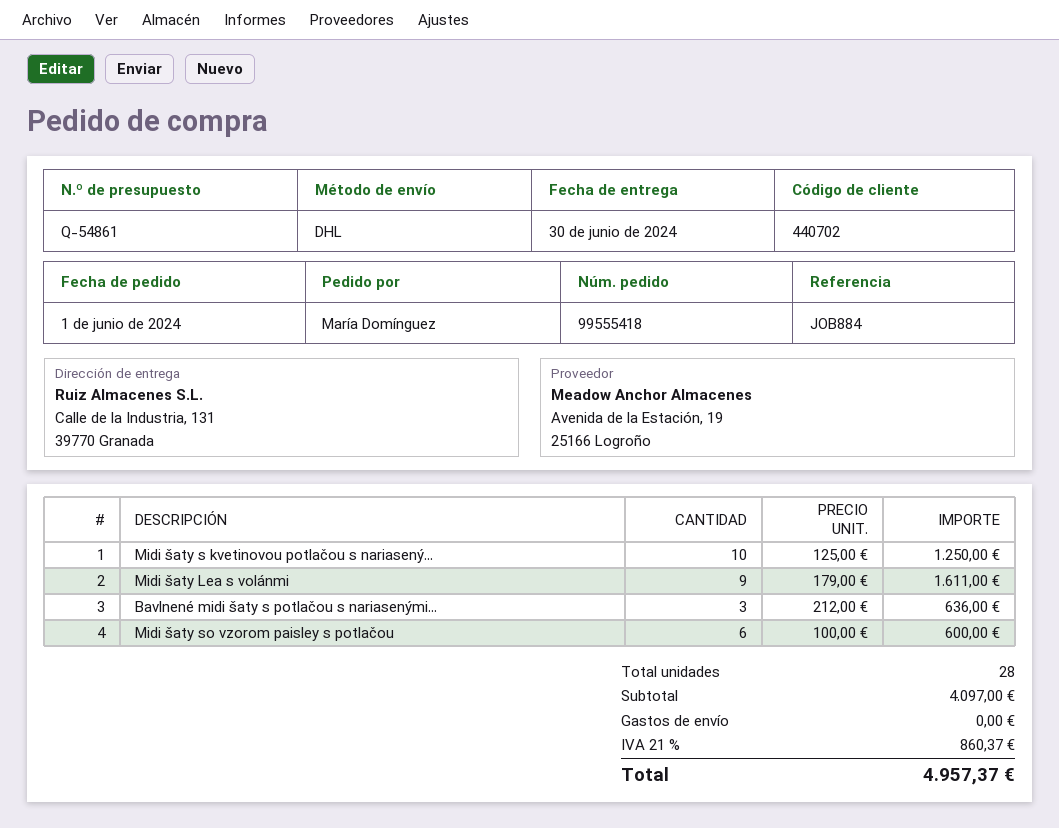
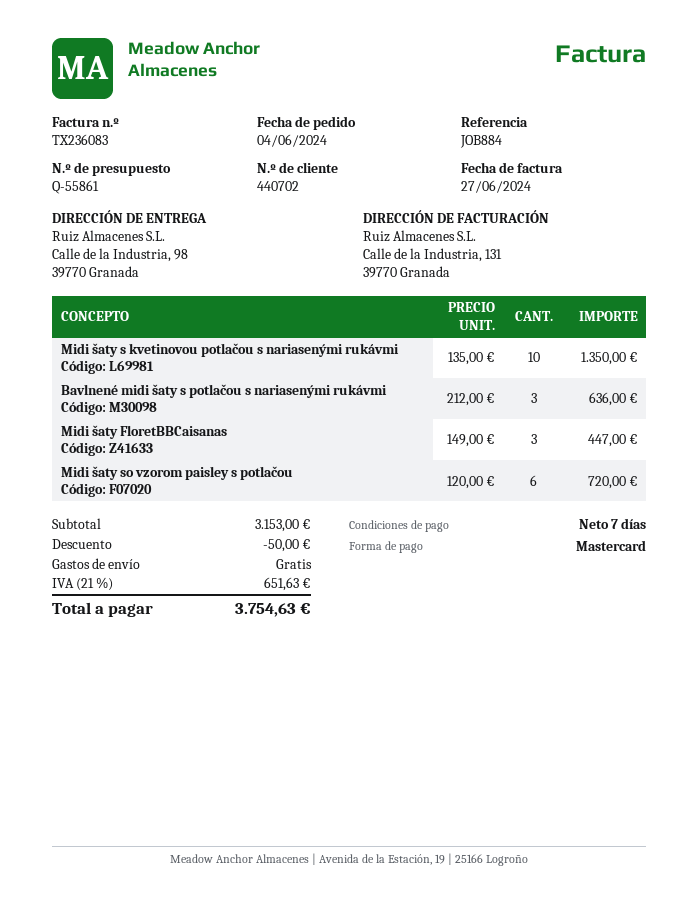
quote number: Q-54861 -> Q-55861
order date: 2024-06-01 -> 2024-06-04
ship to: Calle de la Industria, 131, 39770 Granada -> Calle de la Industria, 98, 39770 Granada
Midi šaty s kvetinovou potlačou s nariasený...: 10 x 125.00 = 1250.00 -> 10 x 135.00 = 1350.00
Midi šaty Lea s volánmi: 9 x 179.00 = 1611.00 -> none
Midi šaty so vzorom paisley s potlačou: 6 x 100.00 = 600.00 -> 6 x 120.00 = 720.00
Midi šaty FloretBBCaisanas: none -> 3 x 149.00 = 447.00
subtotal: 4097.00 -> 3153.00
discount: none -> 50.00
tax: 21% = 860.37 -> 21% = 651.63
total: 4957.37 -> 3754.63

